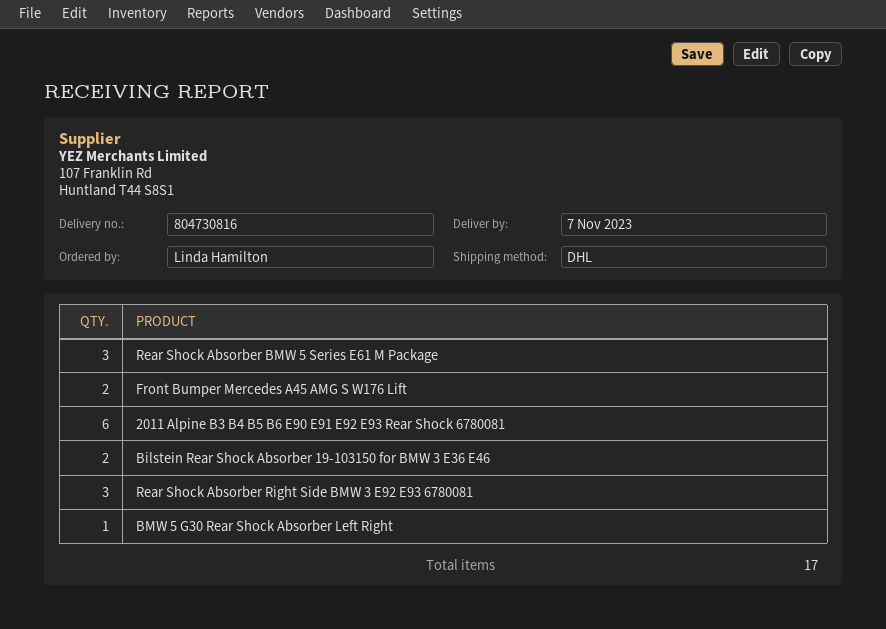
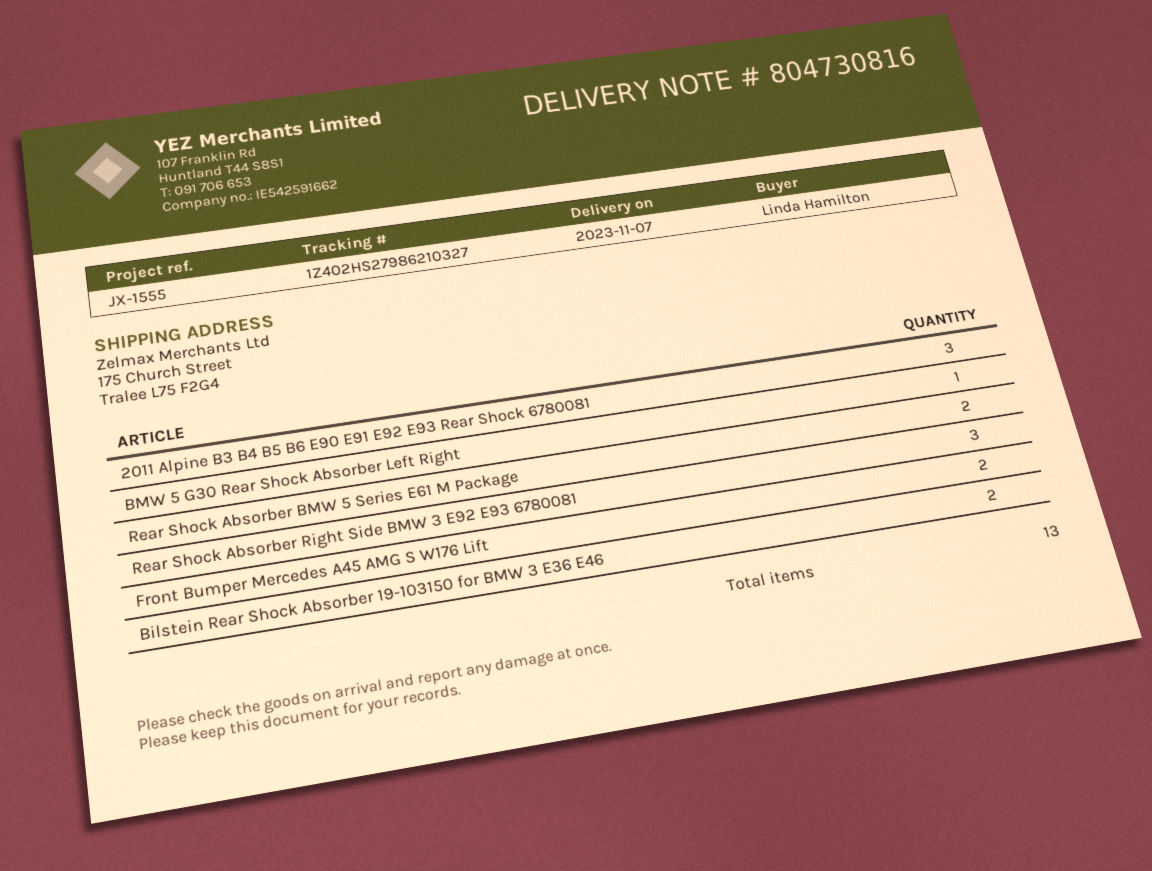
Rear Shock Absorber BMW 5 Series E61 M Package: 3 -> 2
2011 Alpine B3 B4 B5 B6 E90 E91 E92 E93 Rear Shock 6780081: 6 -> 3
total quantity: 17 -> 13

